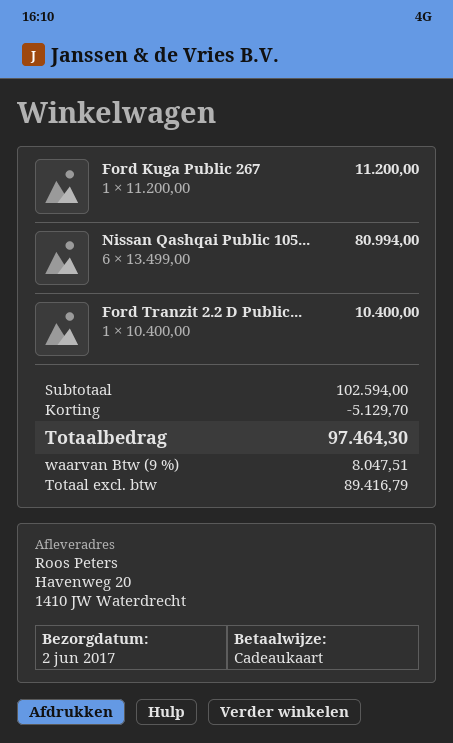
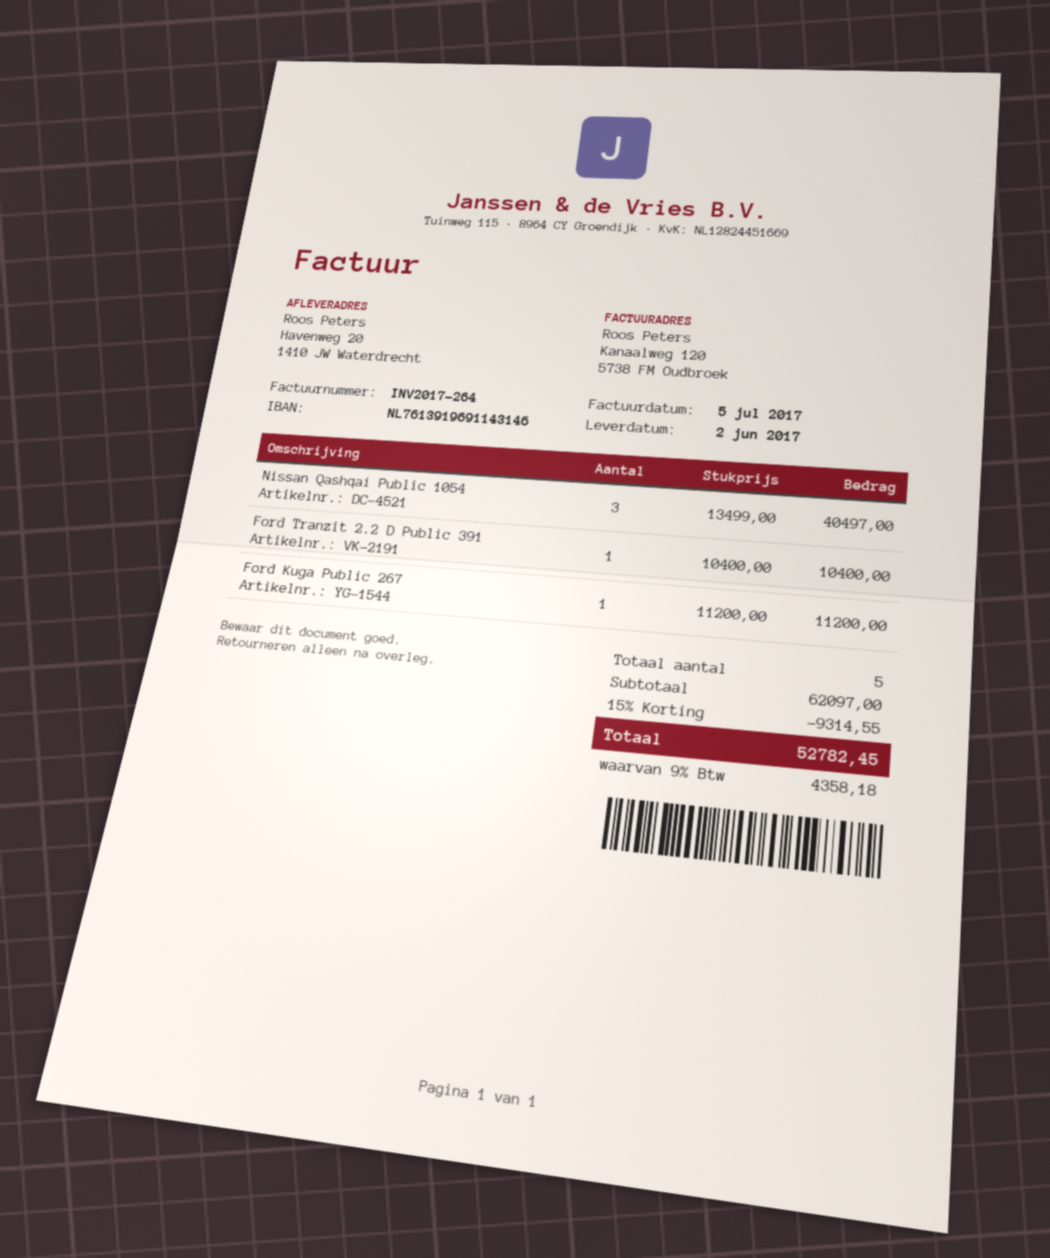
Nissan Qashqai Public 105...: 6 x 13499.00 = 80994.00 -> 3 x 13499.00 = 40497.00
subtotal: 102594.00 -> 62097.00
discount: 5129.70 -> 9314.55
tax: 9% = 8047.51 -> 9% = 4358.18
total: 97464.30 -> 52782.45

